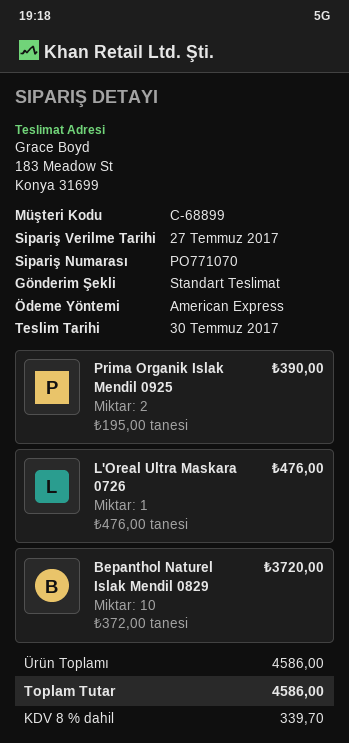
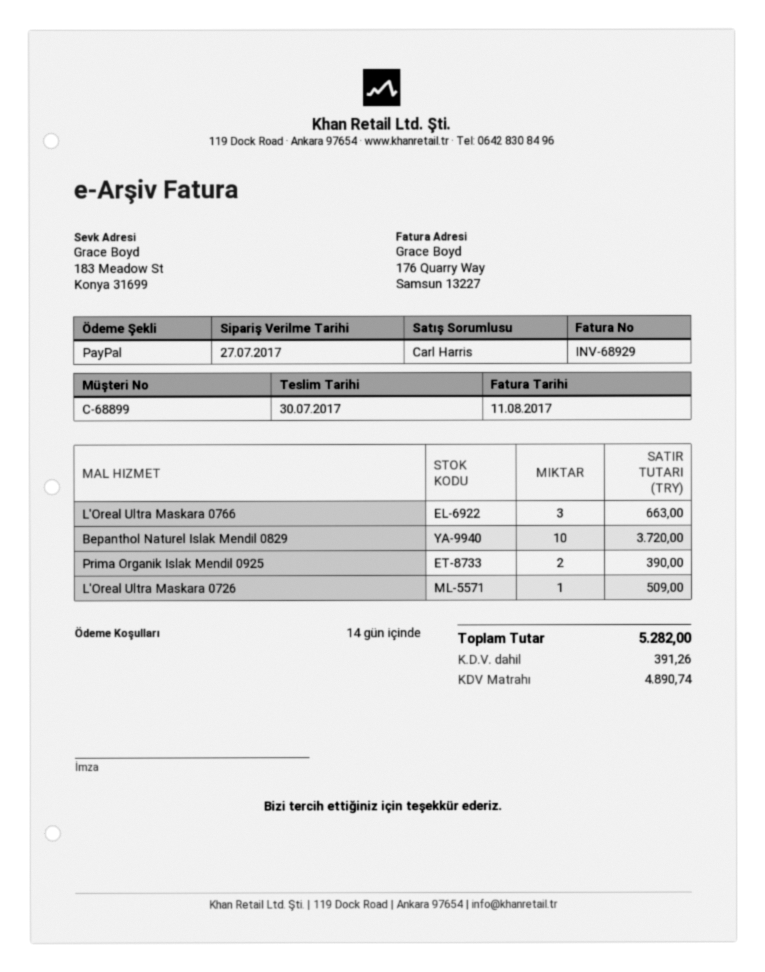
payment method: American Express -> PayPal
L'Oreal Ultra Maskara 0726: 1 for 476.00 -> 1 for 509.00
L'Oreal Ultra Maskara 0766: none -> 3 for 663.00
tax: 339.70 -> 391.26
total: 4586.00 -> 5282.00

